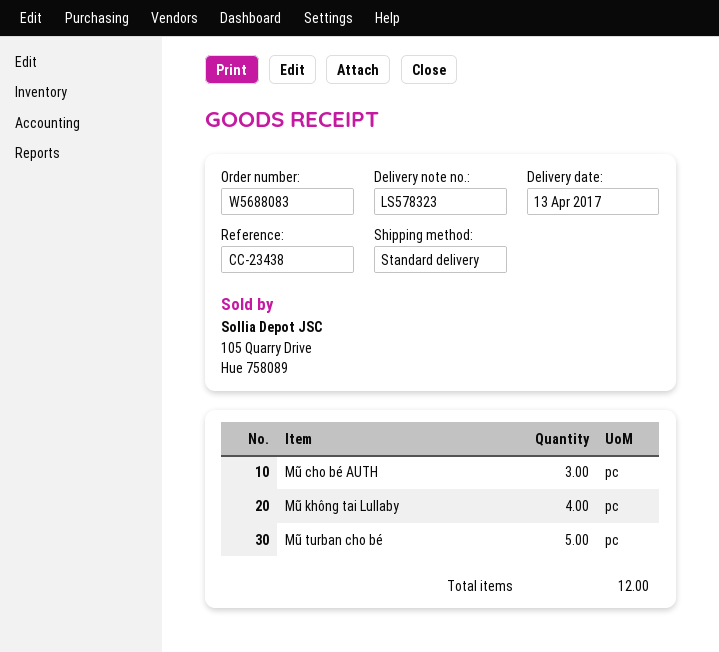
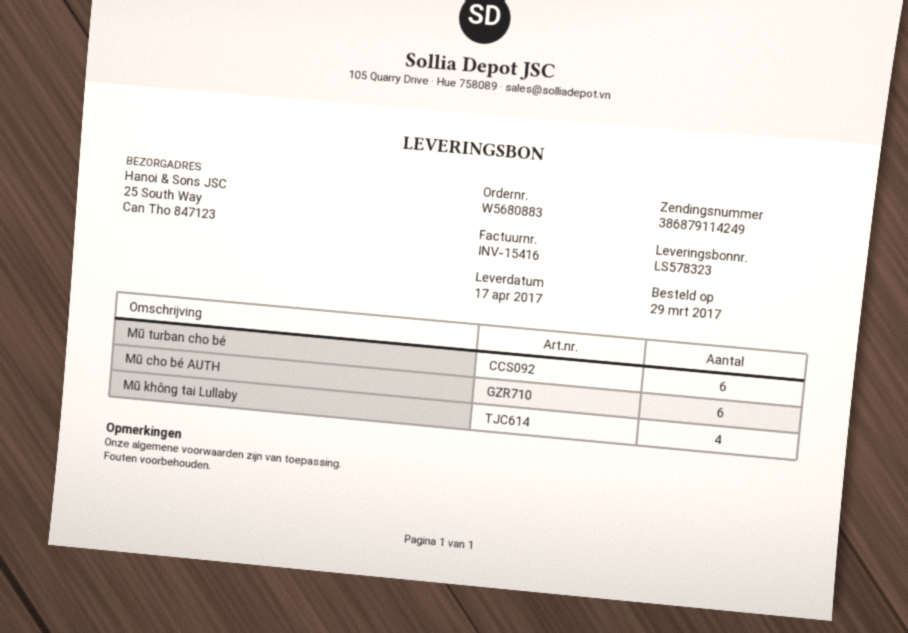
order number: W5688083 -> W5680883
delivery date: 2017-04-13 -> 2017-04-17
Mũ cho bé AUTH: 3 -> 6
Mũ turban cho bé: 5 -> 6

